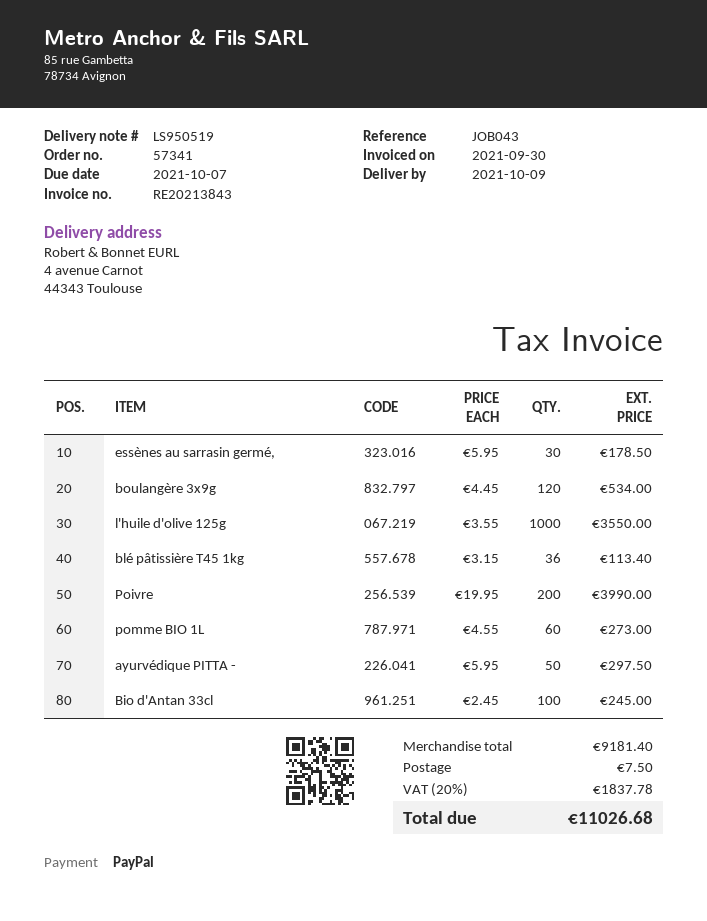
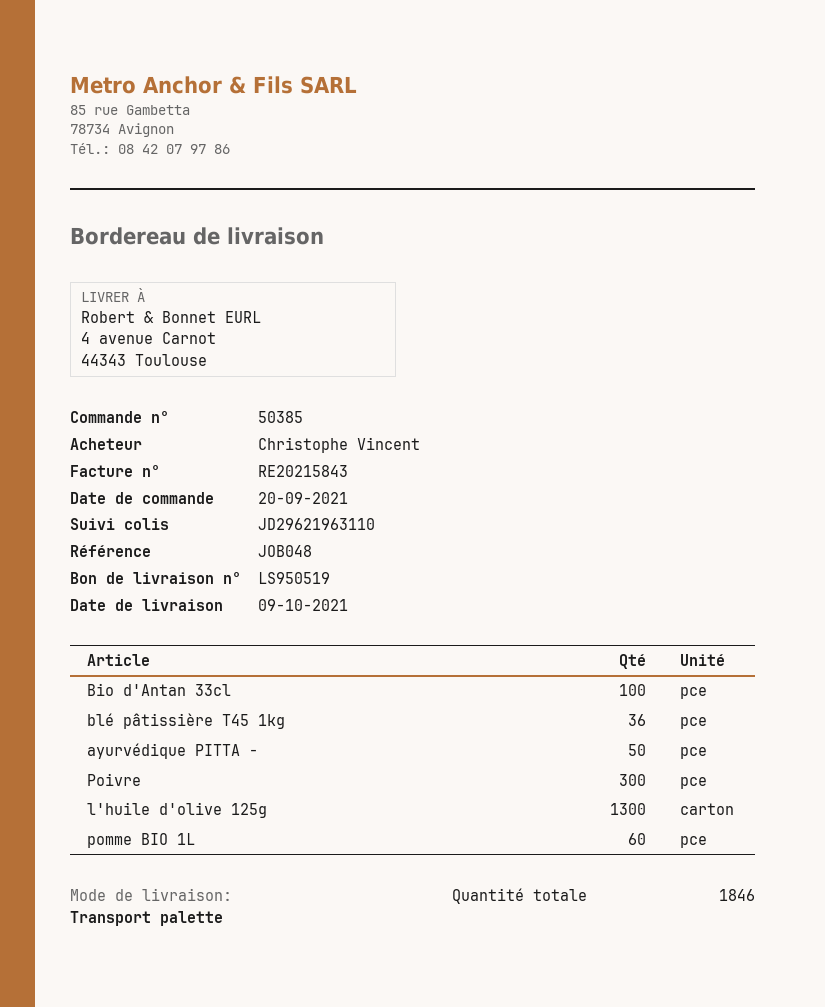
order number: 57341 -> 50385
invoice number: RE20213843 -> RE20215843
reference: JOB043 -> JOB048
essènes au sarrasin germé,: 30 -> none
boulangère 3x9g: 120 -> none
l'huile d'olive 125g: 1000 -> 1300
Poivre: 200 -> 300

